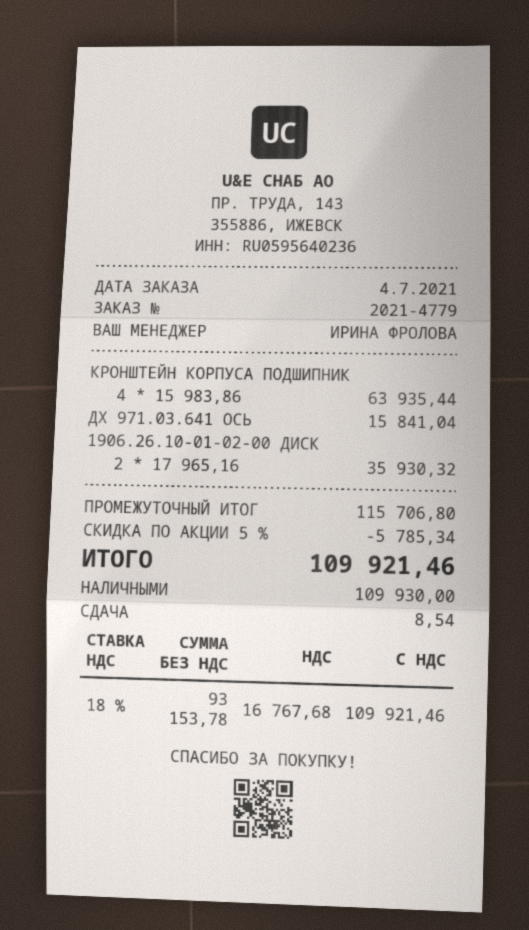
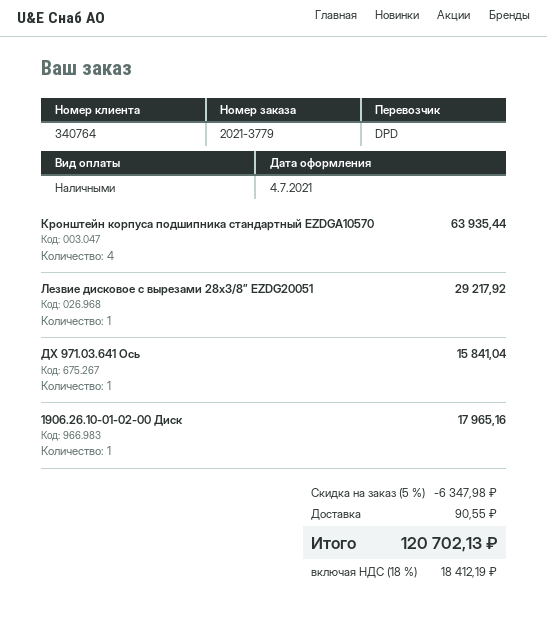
order number: 2021-4779 -> 2021-3779
1906.26.10-01-02-00 ДИСК: 2 for 35930.32 -> 1 for 17965.16
Лезвие дисковое с вырезами 28х3/8” EZDG20051: none -> 1 for 29217.92
discount: 5% = 5785.34 -> 5% = 6347.98
shipping: none -> 90.55
tax: 18% = 16767.68 -> 18% = 18412.19
total: 109921.46 -> 120702.13

